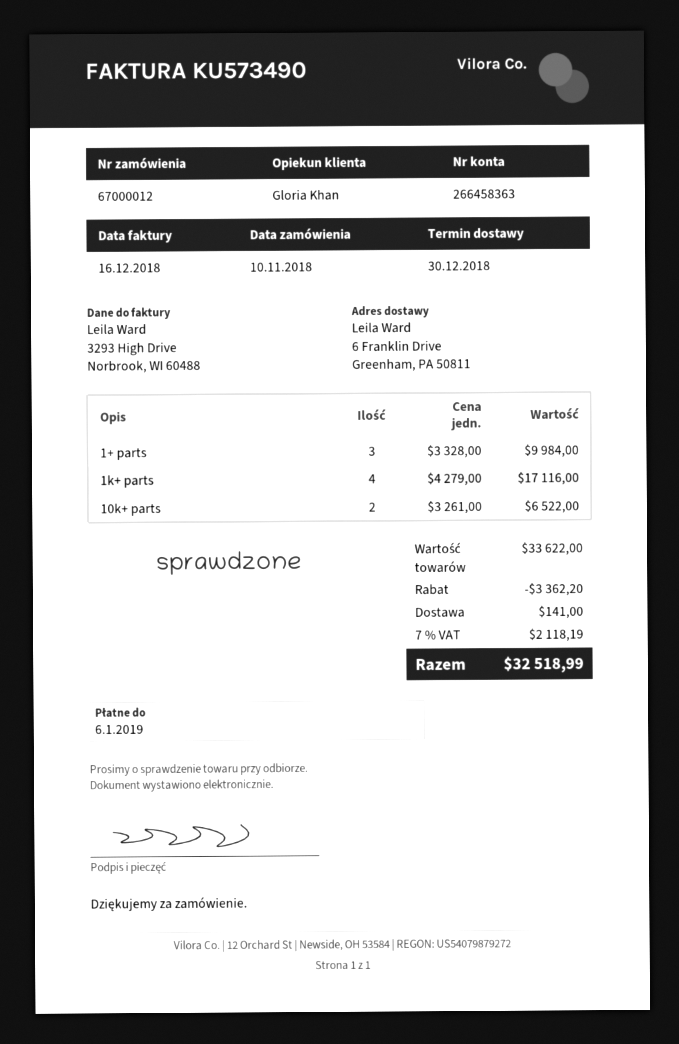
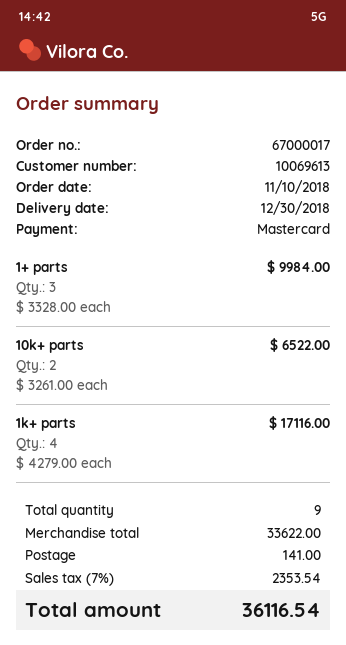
order number: 67000012 -> 67000017
discount: 3362.20 -> none
tax: 7% = 2118.19 -> 7% = 2353.54
total: 32518.99 -> 36116.54

